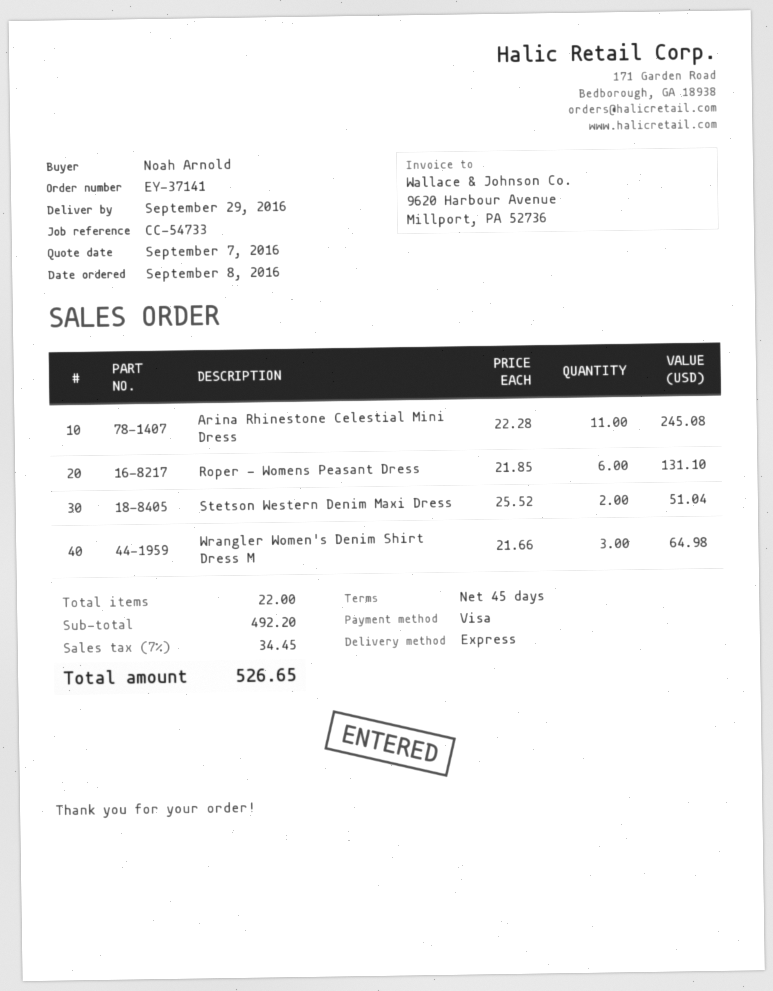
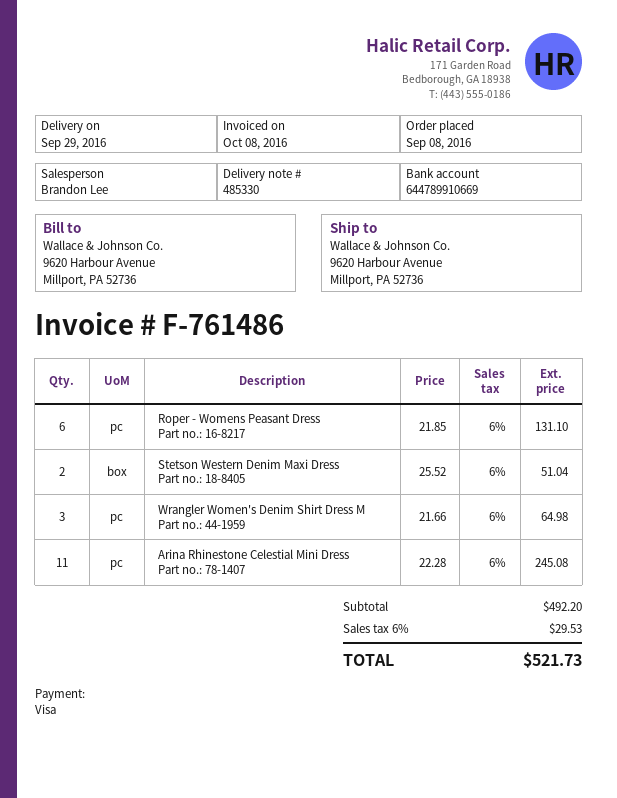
tax: 7% = 34.45 -> 6% = 29.53
total: 526.65 -> 521.73

